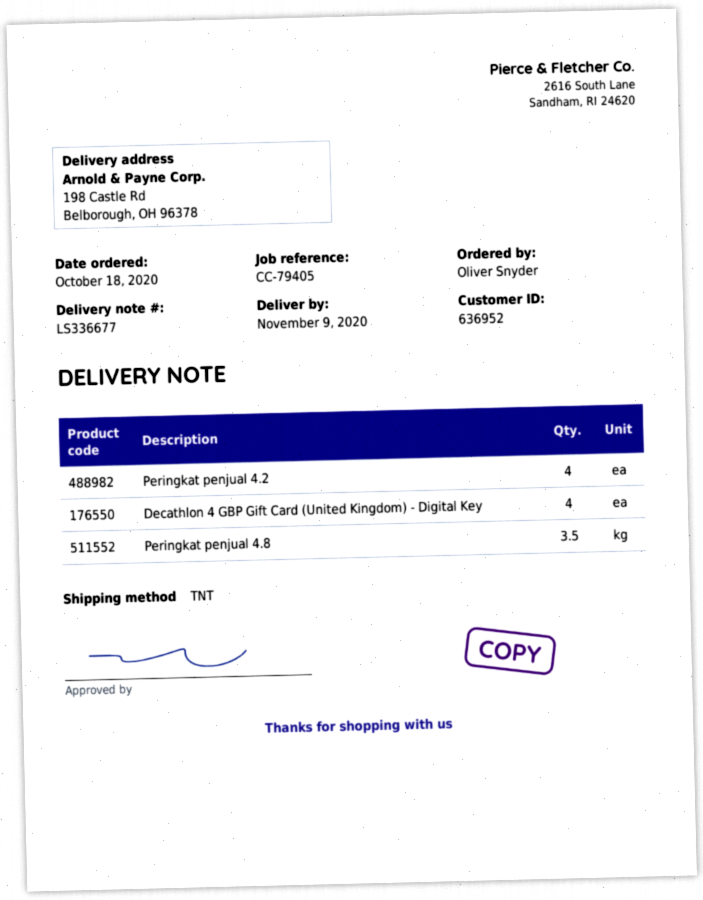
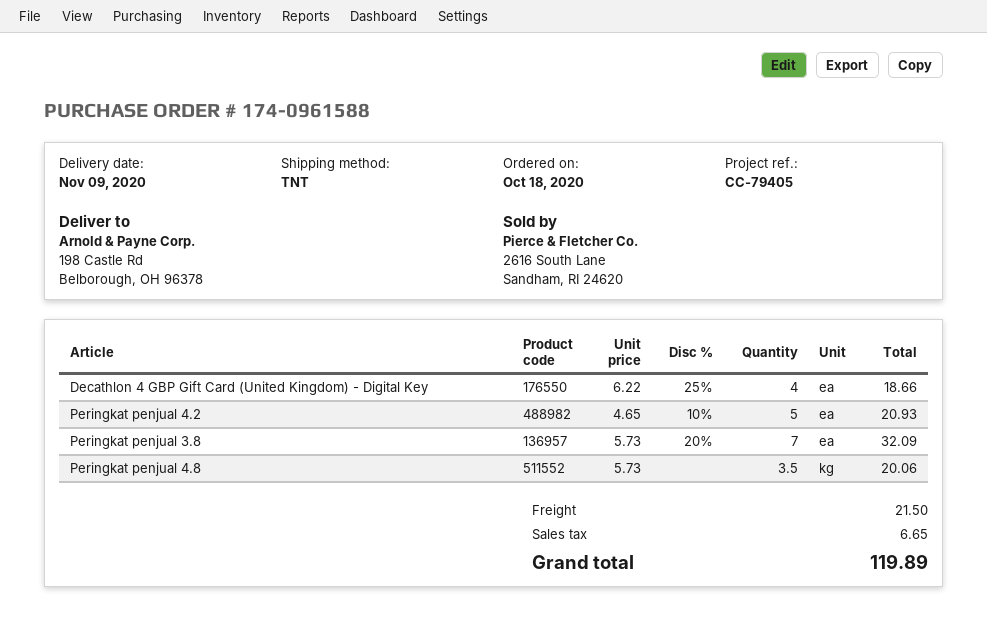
Peringkat penjual 4.2: 4 -> 5
Peringkat penjual 3.8: none -> 7

